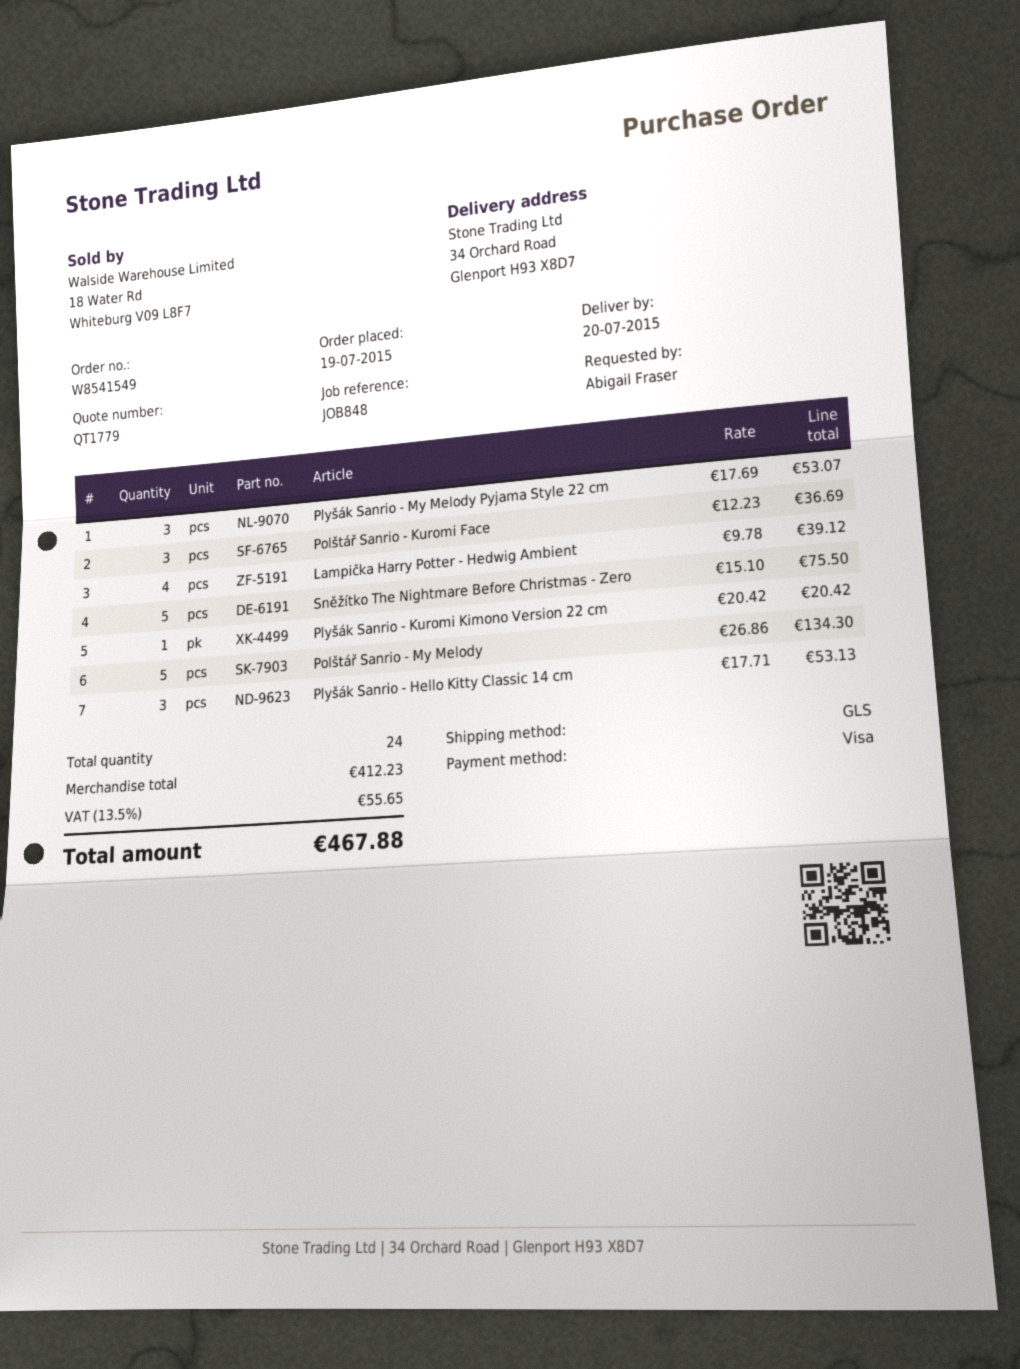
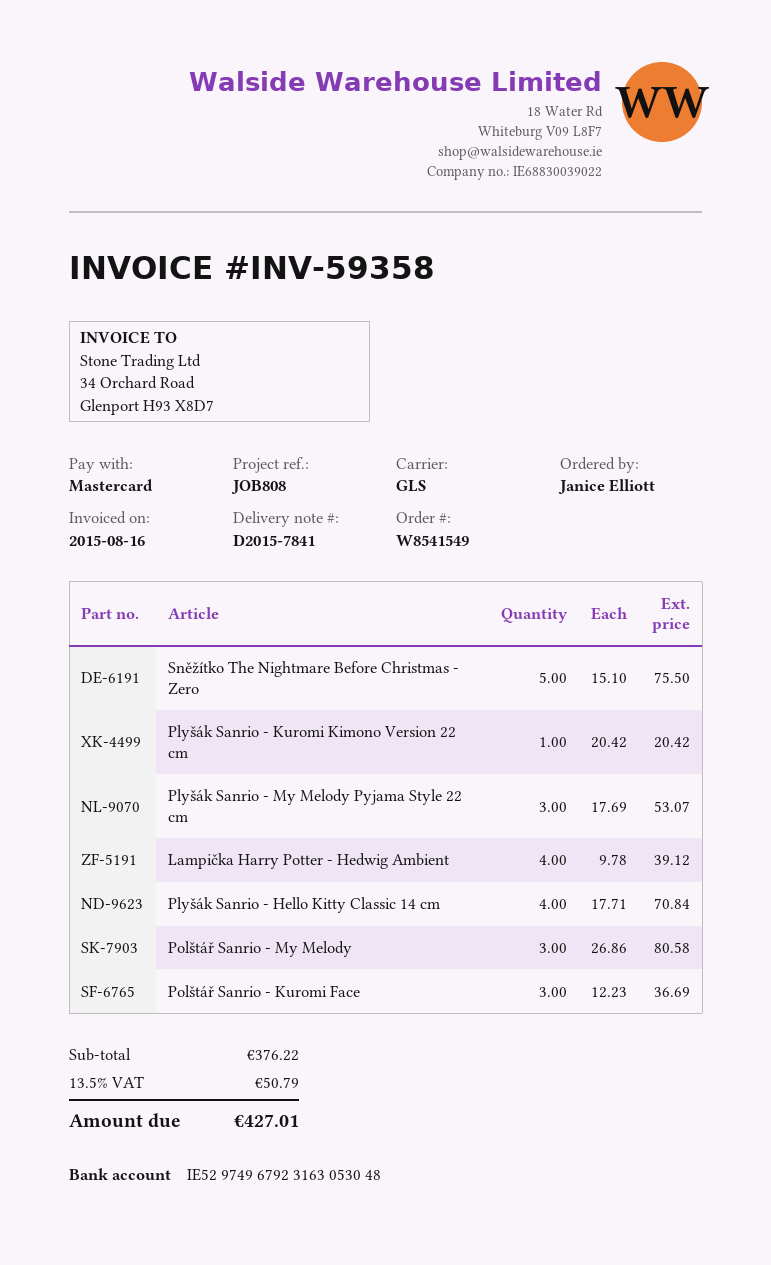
reference: JOB848 -> JOB808
ordered by: Abigail Fraser -> Janice Elliott
payment method: Visa -> Mastercard
Polštář Sanrio - My Melody: 5 x 26.86 = 134.30 -> 3 x 26.86 = 80.58
Plyšák Sanrio - Hello Kitty Classic 14 cm: 3 x 17.71 = 53.13 -> 4 x 17.71 = 70.84
subtotal: 412.23 -> 376.22
tax: 13.5% = 55.65 -> 13.5% = 50.79
total: 467.88 -> 427.01

